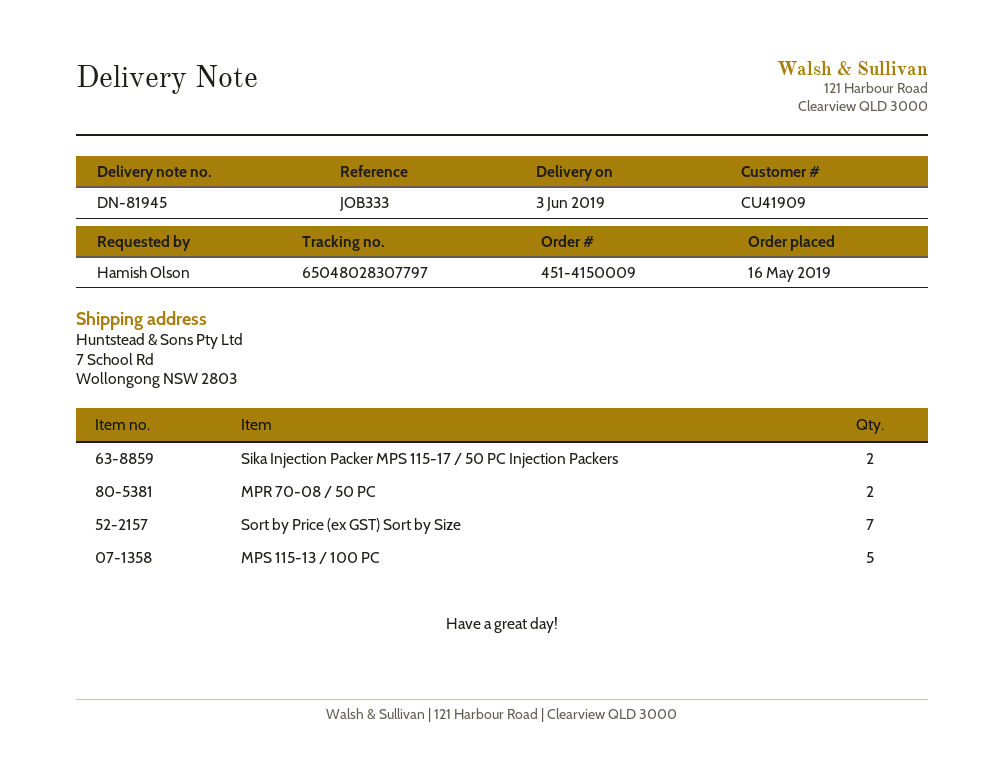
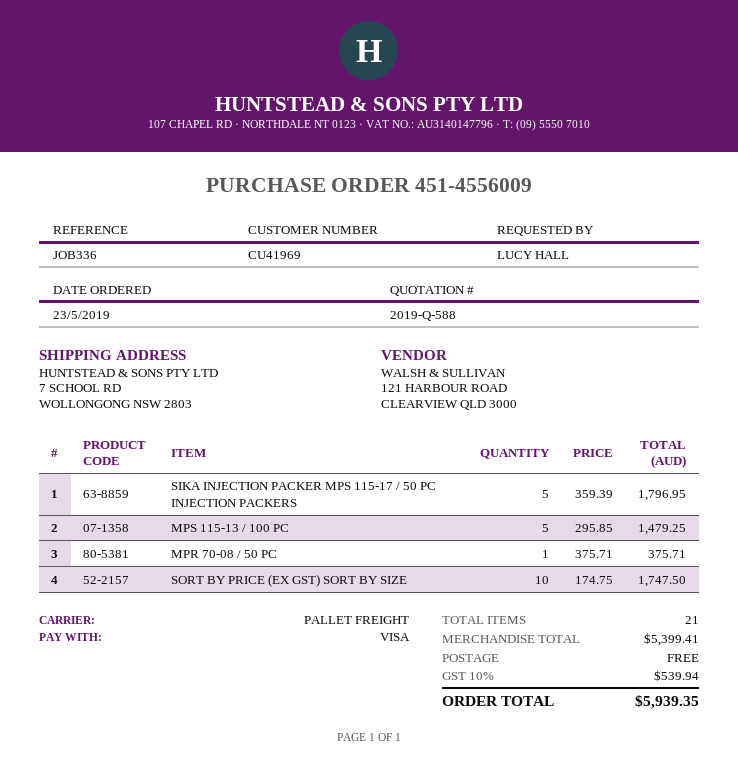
order number: 451-4150009 -> 451-4556009
order date: 2019-05-16 -> 2019-05-23
customer number: CU41909 -> CU41969
reference: JOB333 -> JOB336
ordered by: Hamish Olson -> LUCY HALL
Sika Injection Packer MPS 115-17 / 50 PC Injection Packers: 2 -> 5
MPR 70-08 / 50 PC: 2 -> 1
Sort by Price (ex GST) Sort by Size: 7 -> 10

